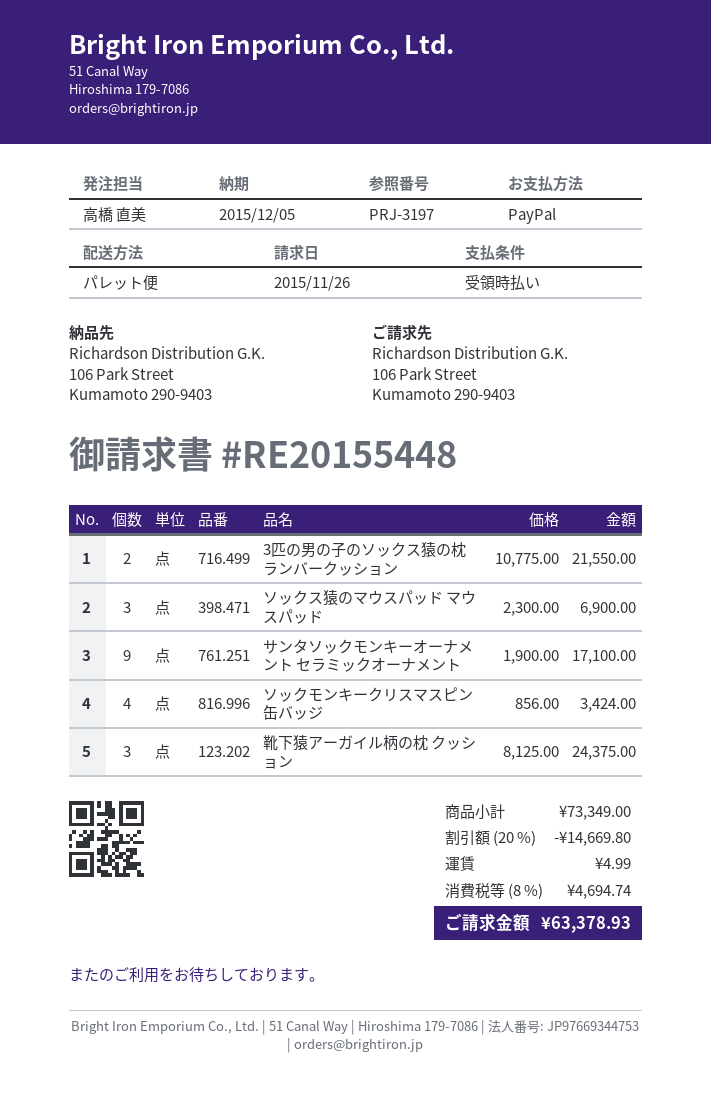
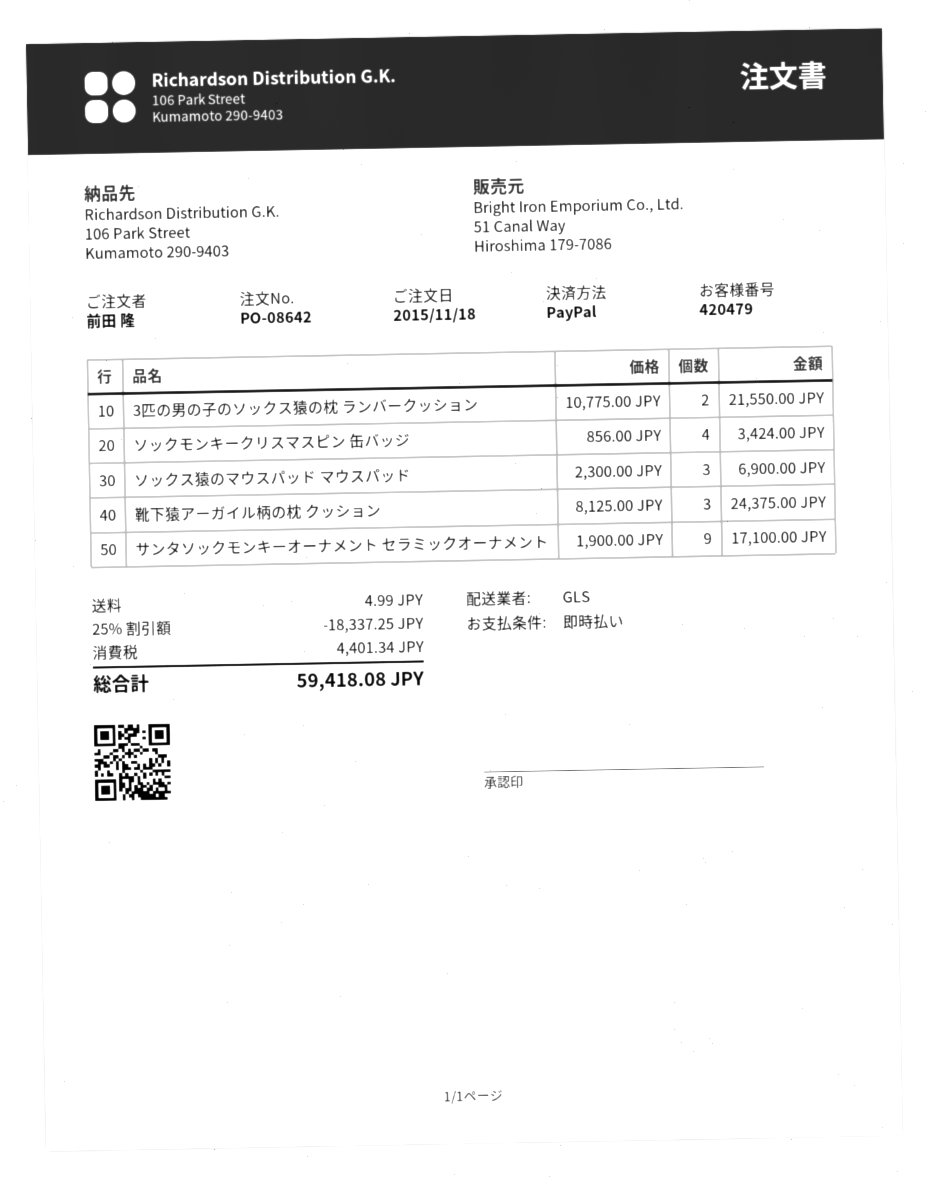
ordered by: 高橋 直美 -> 前田 隆
shipping method: pallet freight -> GLS
discount: 20% = 14669.80 -> 25% = 18337.25
tax: 4694.74 -> 4401.34
total: 63378.93 -> 59418.08

